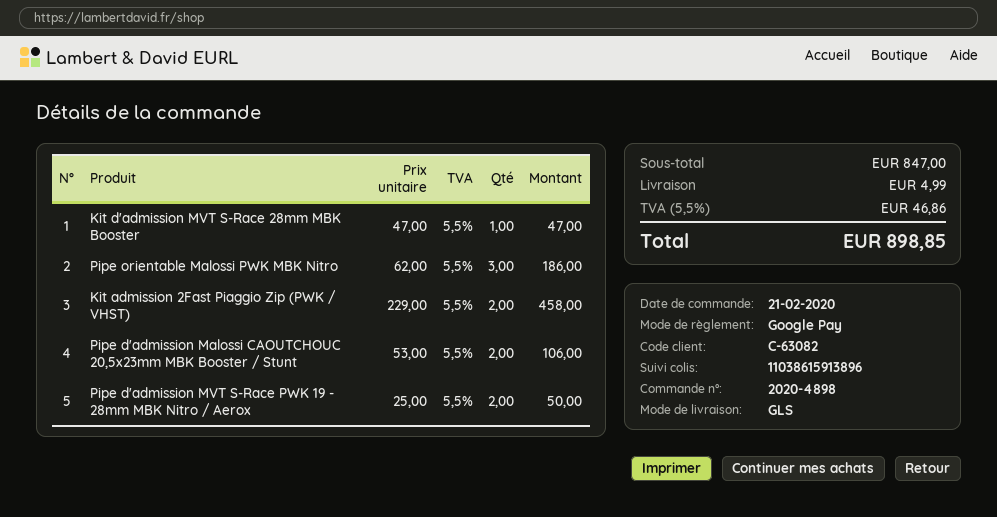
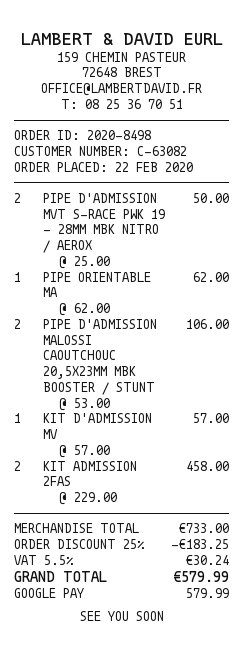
order number: 2020-4898 -> 2020-8498
order date: 2020-02-21 -> 2020-02-22
Kit d'admission MVT S-Race 28mm MBK Booster: 1 x 47.00 = 47.00 -> 1 x 57.00 = 57.00
Pipe orientable Malossi PWK MBK Nitro: 3 x 62.00 = 186.00 -> 1 x 62.00 = 62.00
subtotal: 847.00 -> 733.00
discount: none -> 25% = 183.25
shipping: 4.99 -> none
tax: 5.5% = 46.86 -> 5.5% = 30.24
total: 898.85 -> 579.99

